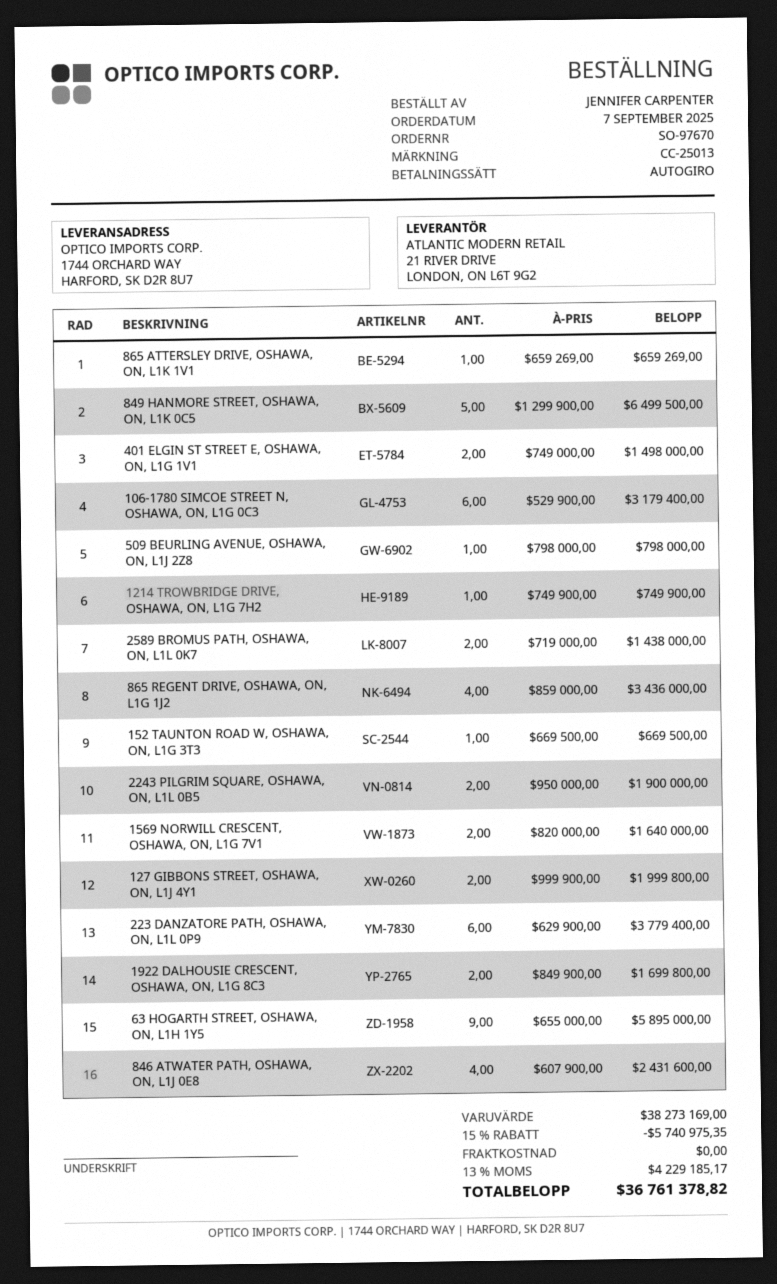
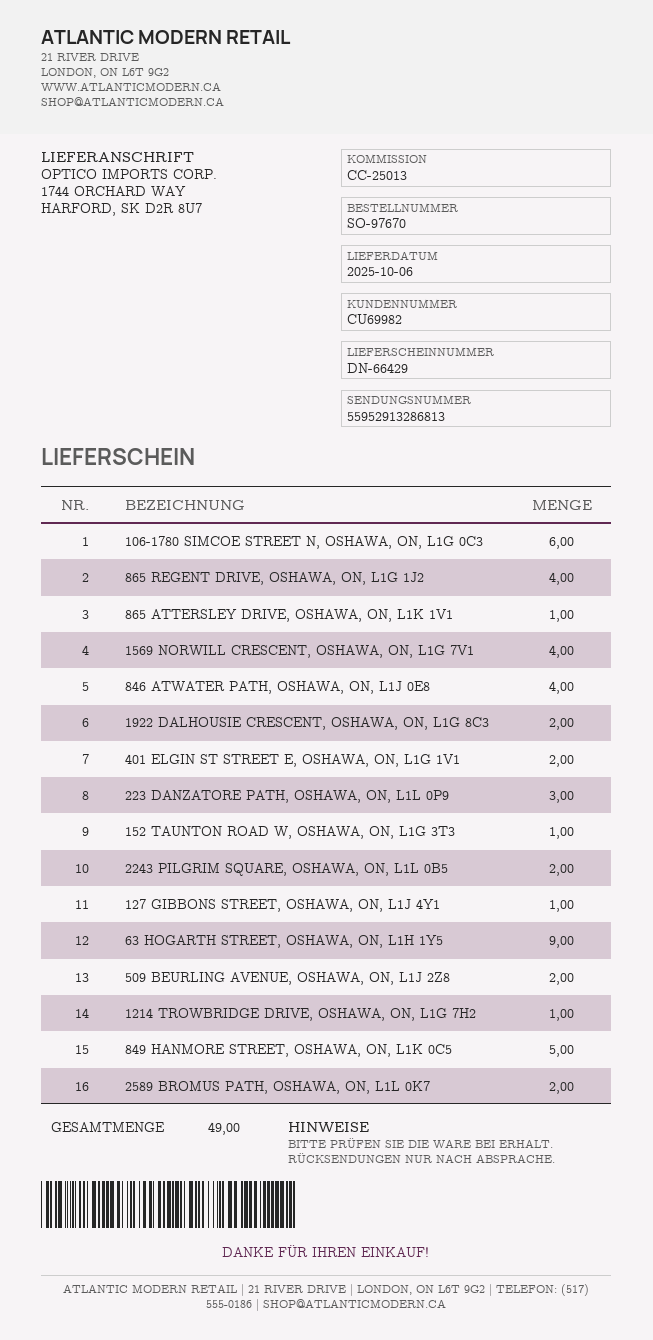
509 BEURLING AVENUE, OSHAWA, ON, L1J 2Z8: 1 -> 2
1569 NORWILL CRESCENT, OSHAWA, ON, L1G 7V1: 2 -> 4
127 GIBBONS STREET, OSHAWA, ON, L1J 4Y1: 2 -> 1
223 DANZATORE PATH, OSHAWA, ON, L1L 0P9: 6 -> 3

